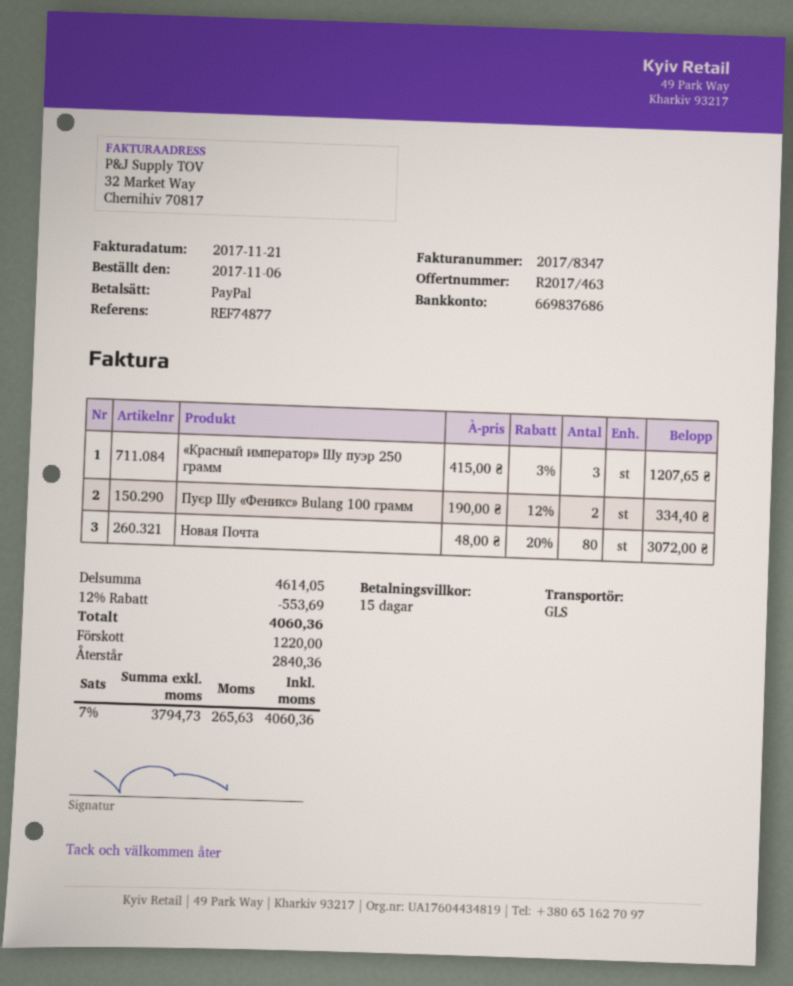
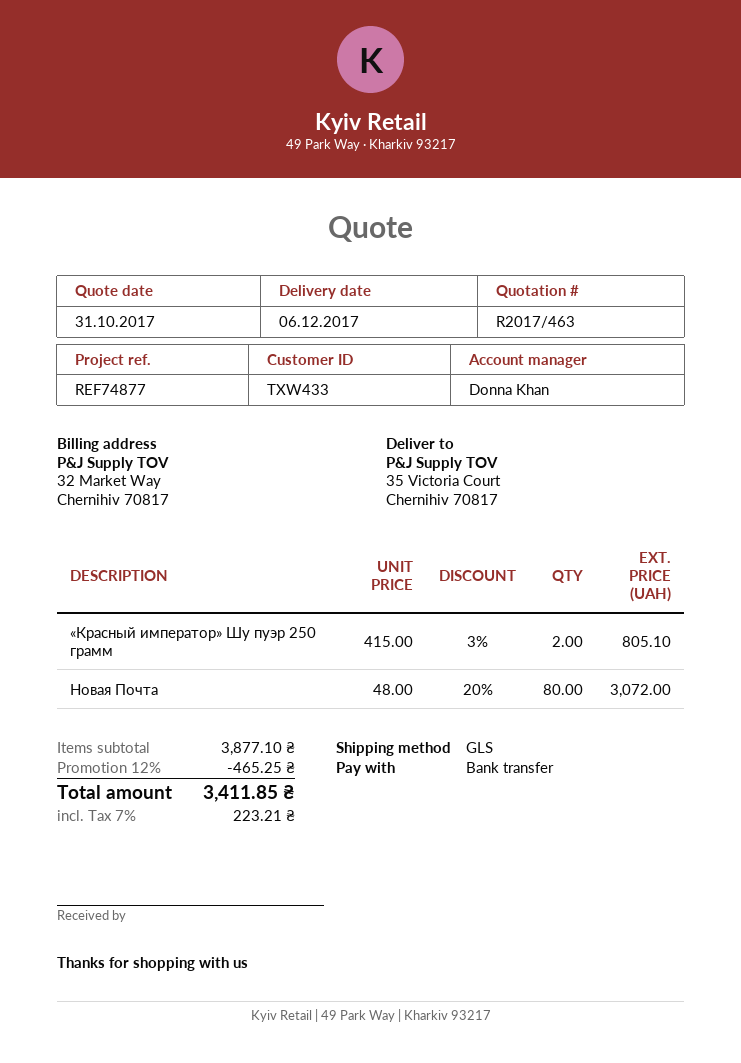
payment method: PayPal -> bank transfer
«Красный император» Шу пуэр 250 грамм: 3 x 415.00 - 3% = 1207.65 -> 2 x 415.00 - 3% = 805.10
Пуєр Шу «Феникс» Bulang 100 грамм: 2 x 190.00 - 12% = 334.40 -> none
subtotal: 4614.05 -> 3877.10
discount: 12% = 553.69 -> 12% = 465.25
tax: 7% = 265.63 -> 7% = 223.21
total: 4060.36 -> 3411.85

